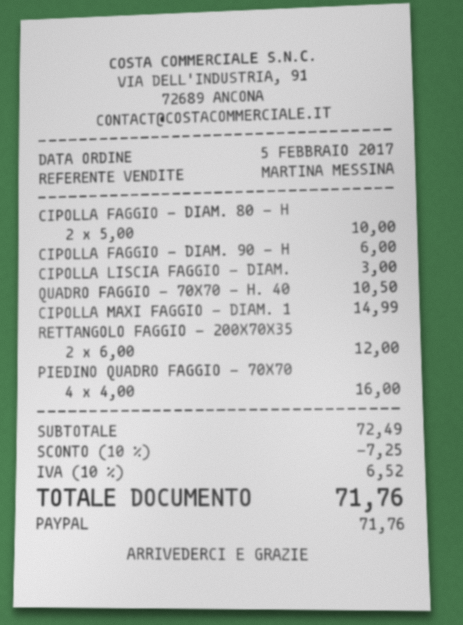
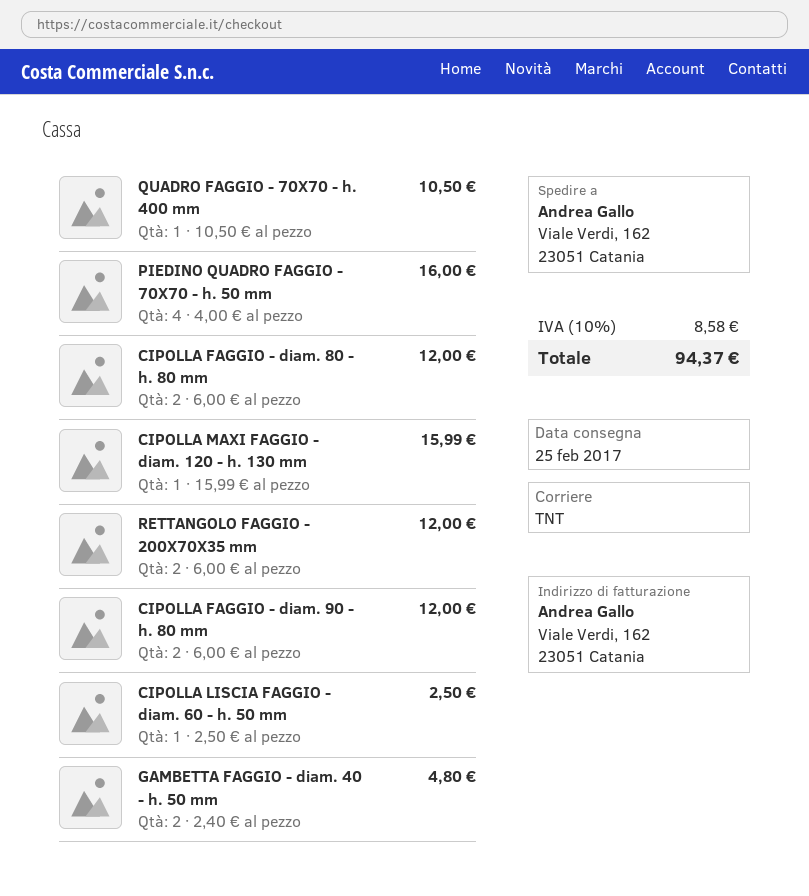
CIPOLLA FAGGIO - DIAM. 80 - H: 2 x 5.00 = 10.00 -> 2 x 6.00 = 12.00
CIPOLLA FAGGIO - DIAM. 90 - H: 1 x 6.00 = 6.00 -> 2 x 6.00 = 12.00
CIPOLLA LISCIA FAGGIO - DIAM.: 1 x 3.00 = 3.00 -> 1 x 2.50 = 2.50
CIPOLLA MAXI FAGGIO - DIAM. 1: 1 x 14.99 = 14.99 -> 1 x 15.99 = 15.99
GAMBETTA FAGGIO - diam. 40 - h. 50 mm: none -> 2 x 2.40 = 4.80
discount: 10% = 7.25 -> none
tax: 10% = 6.52 -> 10% = 8.58
total: 71.76 -> 94.37

